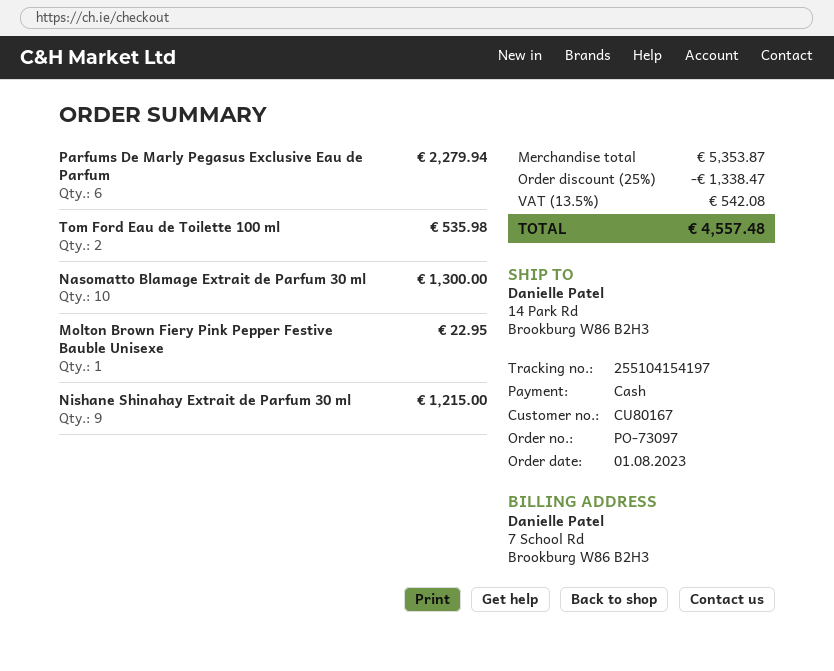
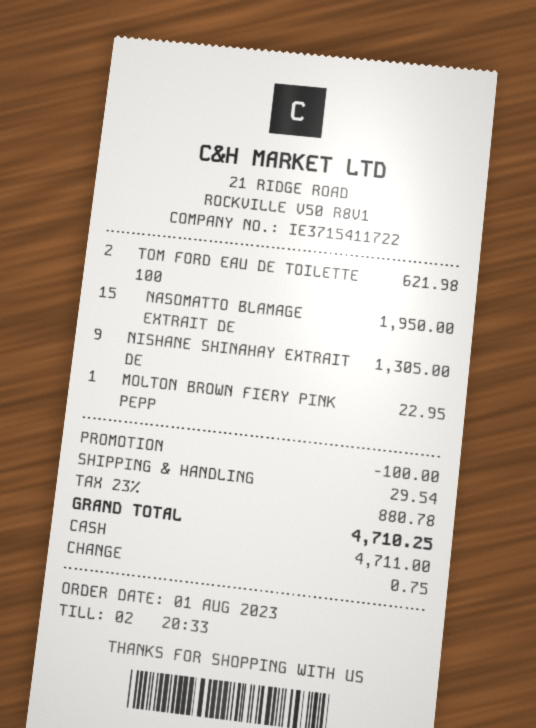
Parfums De Marly Pegasus Exclusive Eau de Parfum: 6 for 2279.94 -> none
Tom Ford Eau de Toilette 100 ml: 2 for 535.98 -> 2 for 621.98
Nasomatto Blamage Extrait de Parfum 30 ml: 10 for 1300.00 -> 15 for 1950.00
Nishane Shinahay Extrait de Parfum 30 ml: 9 for 1215.00 -> 9 for 1305.00
discount: 1338.47 -> 100.00
shipping: none -> 29.54
tax: 13.5% = 542.08 -> 23% = 880.78
total: 4557.48 -> 4710.25

